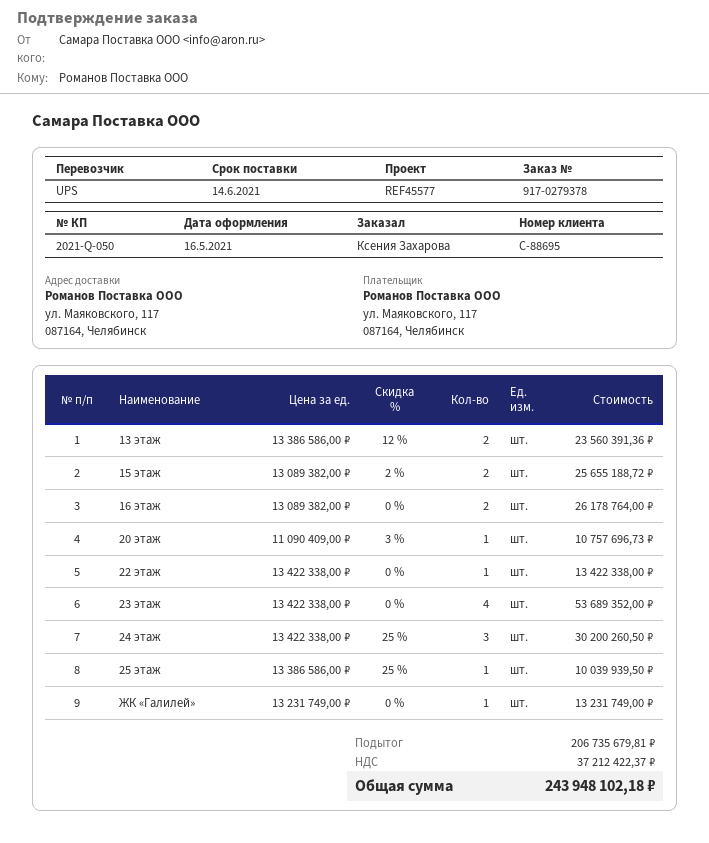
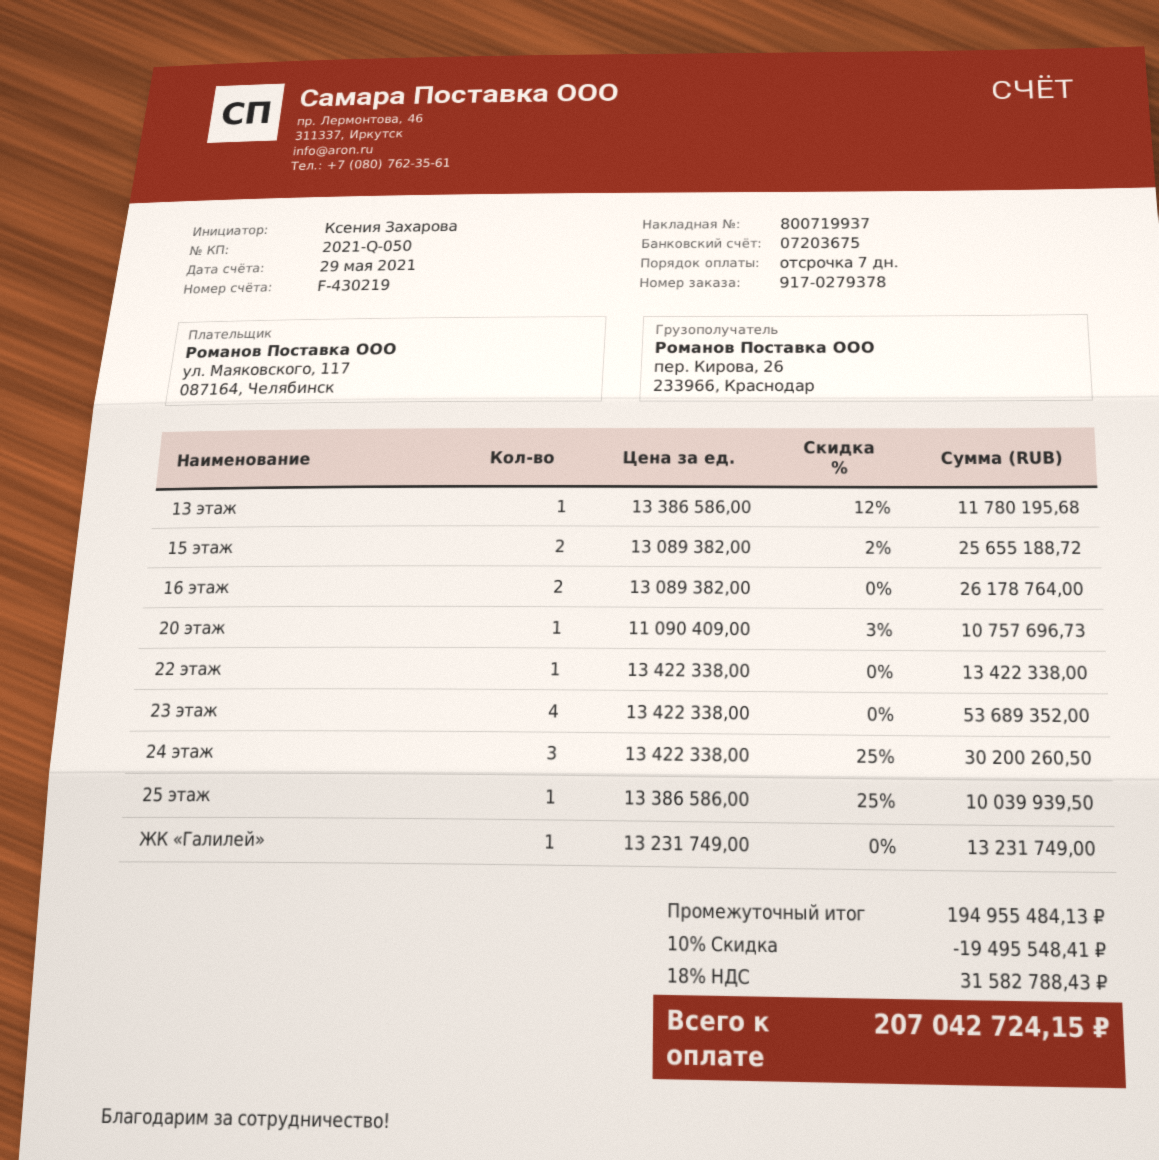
ship to: ул. Маяковского, 117, 087164, Челябинск -> пер. Кирова, 26, 233966, Краснодар
13 этаж: 2 x 13386586.00 - 12% = 23560391.36 -> 1 x 13386586.00 - 12% = 11780195.68
subtotal: 206735679.81 -> 194955484.13
discount: none -> 10% = 19495548.41
tax: 37212422.37 -> 31582788.43
total: 243948102.18 -> 207042724.15

